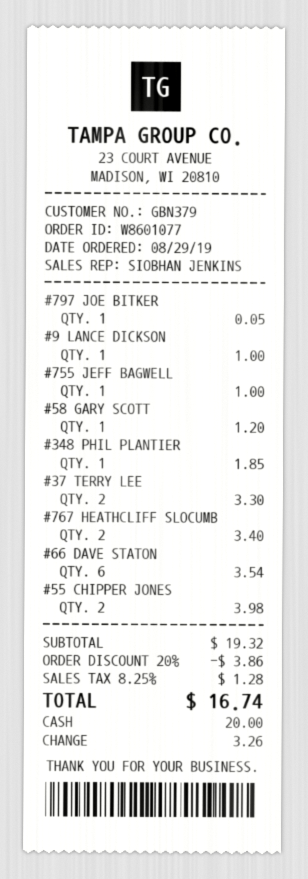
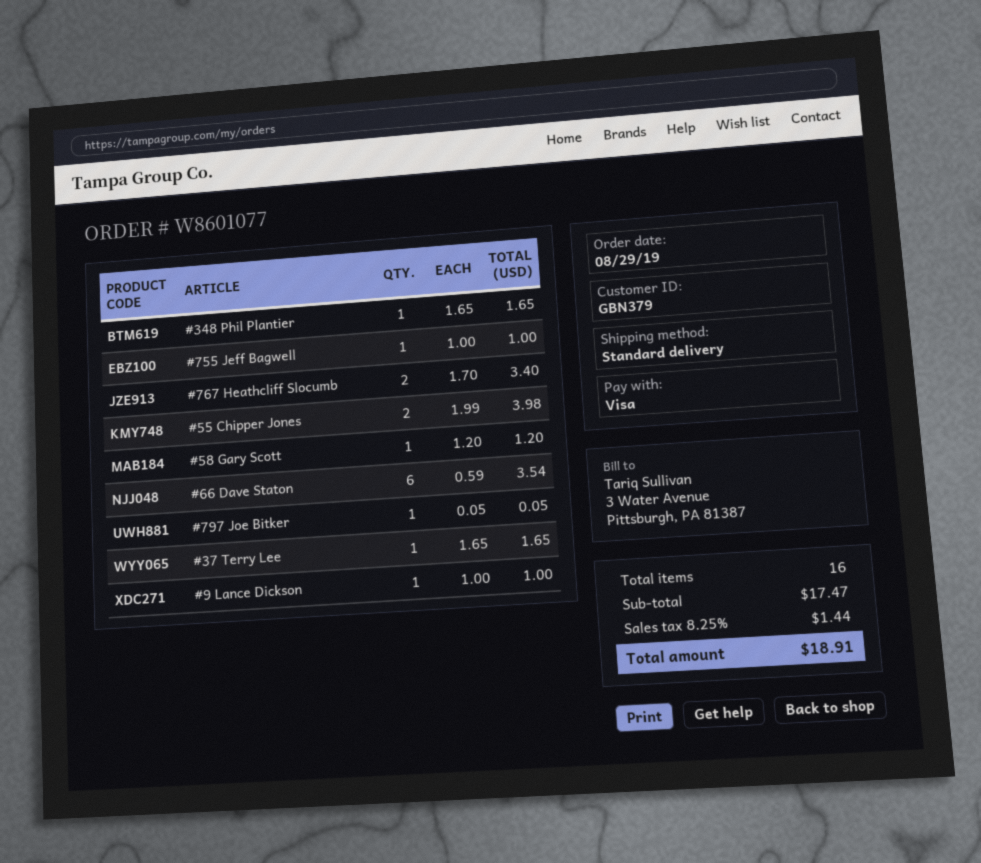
payment method: cash -> Visa
#348 PHIL PLANTIER: 1 for 1.85 -> 1 for 1.65
#37 TERRY LEE: 2 for 3.30 -> 1 for 1.65
subtotal: 19.32 -> 17.47
discount: 20% = 3.86 -> none
tax: 8.25% = 1.28 -> 8.25% = 1.44
total: 16.74 -> 18.91

